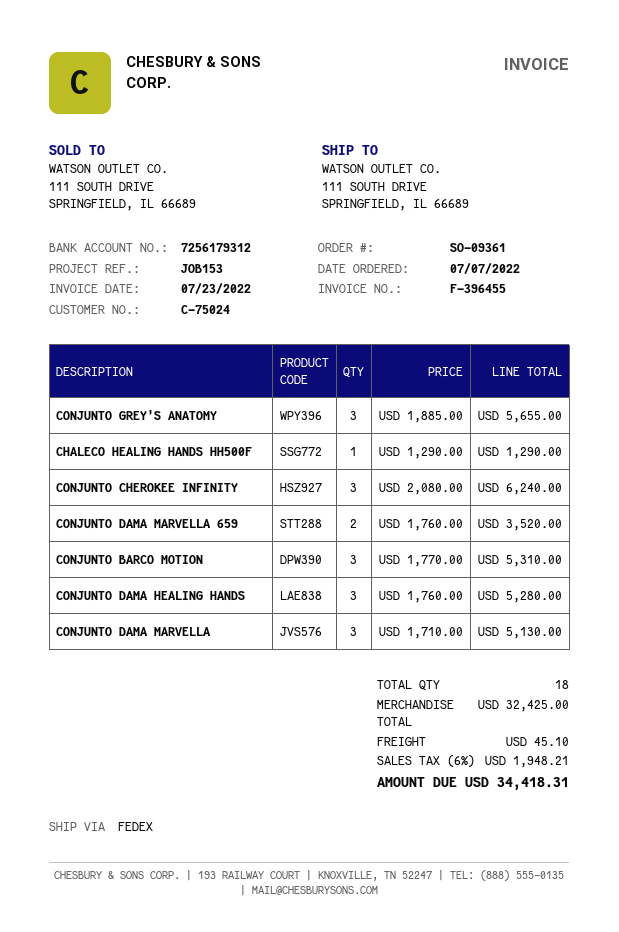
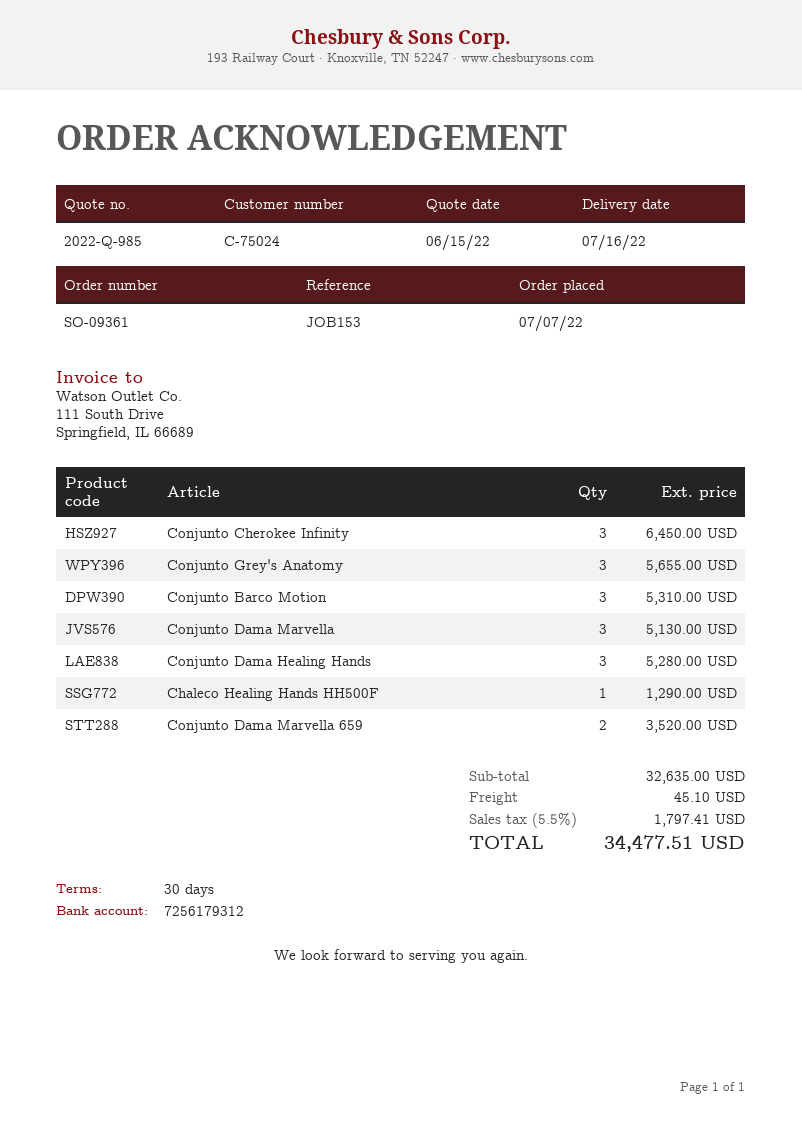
CONJUNTO CHEROKEE INFINITY: 3 for 6240.00 -> 3 for 6450.00
subtotal: 32425.00 -> 32635.00
tax: 6% = 1948.21 -> 5.5% = 1797.41
total: 34418.31 -> 34477.51

